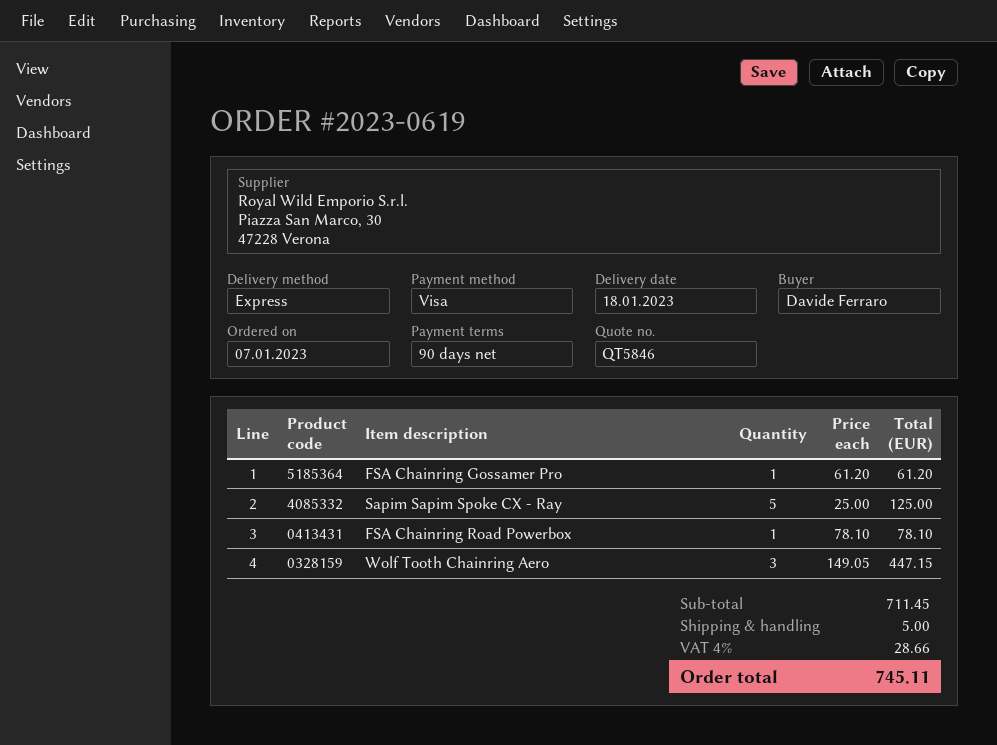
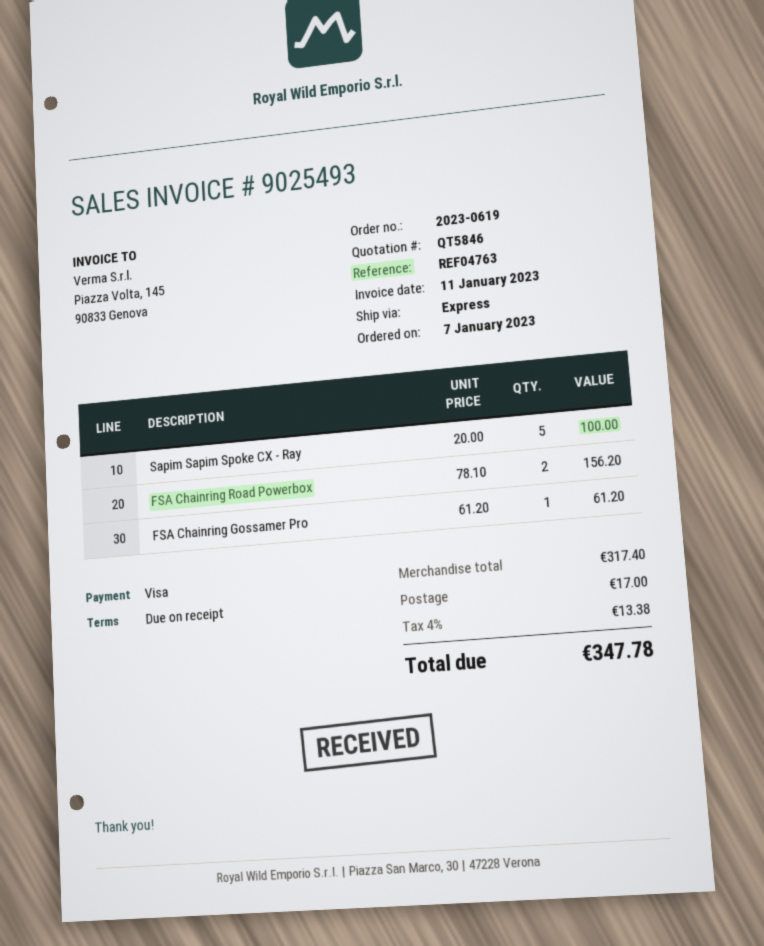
payment terms: 90 days -> on receipt
Sapim Sapim Spoke CX - Ray: 5 x 25.00 = 125.00 -> 5 x 20.00 = 100.00
FSA Chainring Road Powerbox: 1 x 78.10 = 78.10 -> 2 x 78.10 = 156.20
Wolf Tooth Chainring Aero: 3 x 149.05 = 447.15 -> none
subtotal: 711.45 -> 317.40
shipping: 5.00 -> 17.00
tax: 4% = 28.66 -> 4% = 13.38
total: 745.11 -> 347.78

